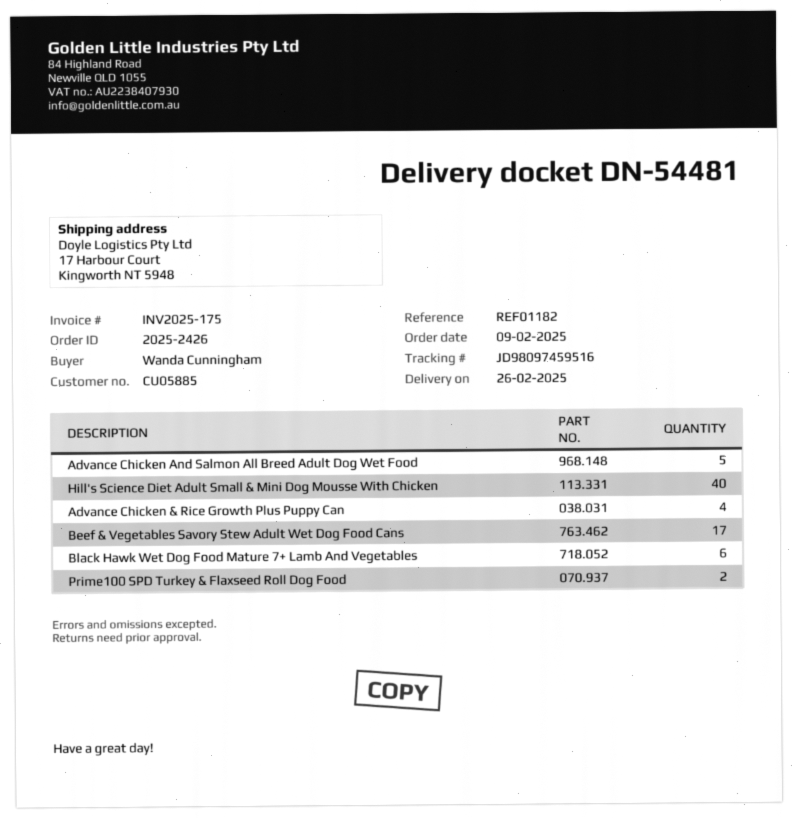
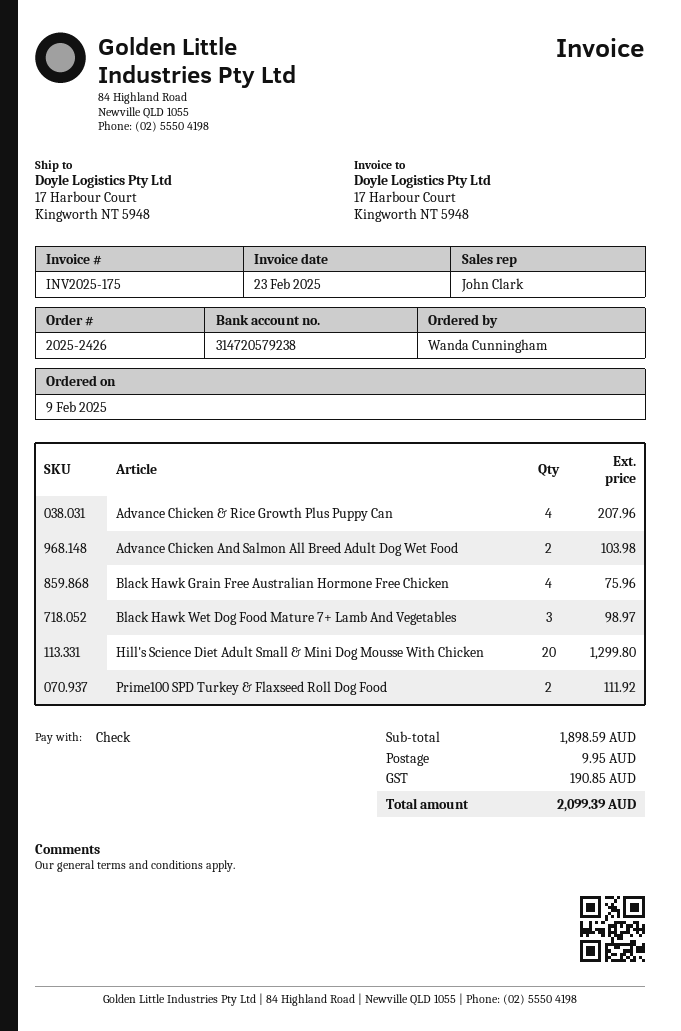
Advance Chicken And Salmon All Breed Adult Dog Wet Food: 5 -> 2
Hill's Science Diet Adult Small & Mini Dog Mousse With Chicken: 40 -> 20
Beef & Vegetables Savory Stew Adult Wet Dog Food Cans: 17 -> none
Black Hawk Wet Dog Food Mature 7+ Lamb And Vegetables: 6 -> 3
Black Hawk Grain Free Australian Hormone Free Chicken: none -> 4

